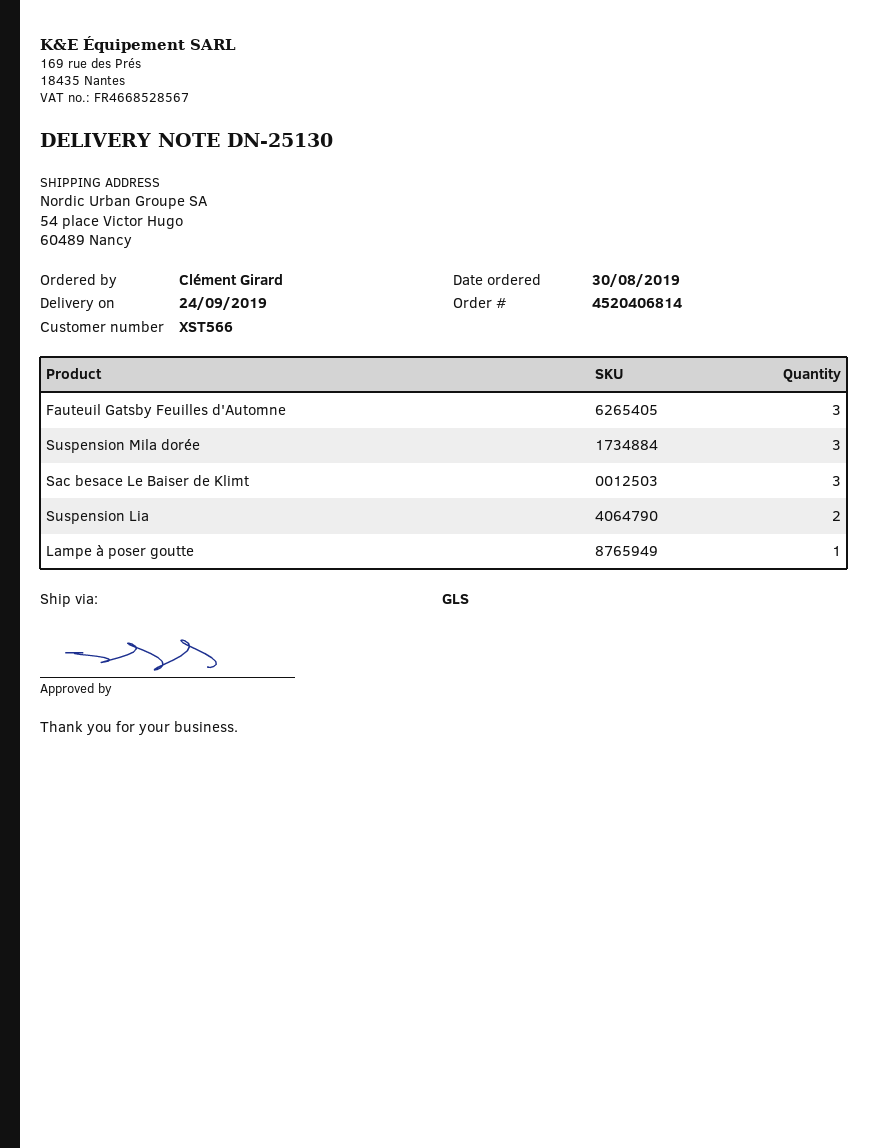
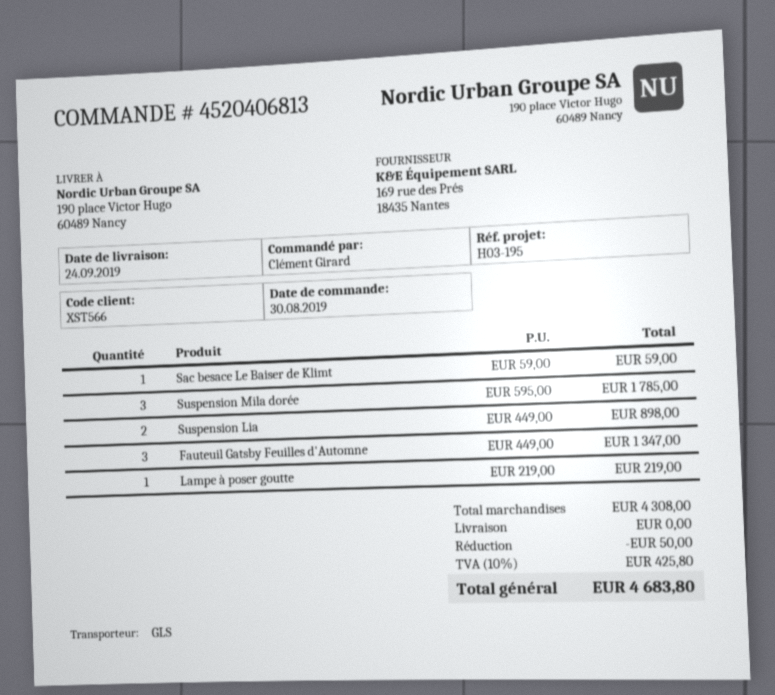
order number: 4520406814 -> 4520406813
ship to: 54 place Victor Hugo, 60489 Nancy -> 190 place Victor Hugo, 60489 Nancy
Sac besace Le Baiser de Klimt: 3 -> 1

